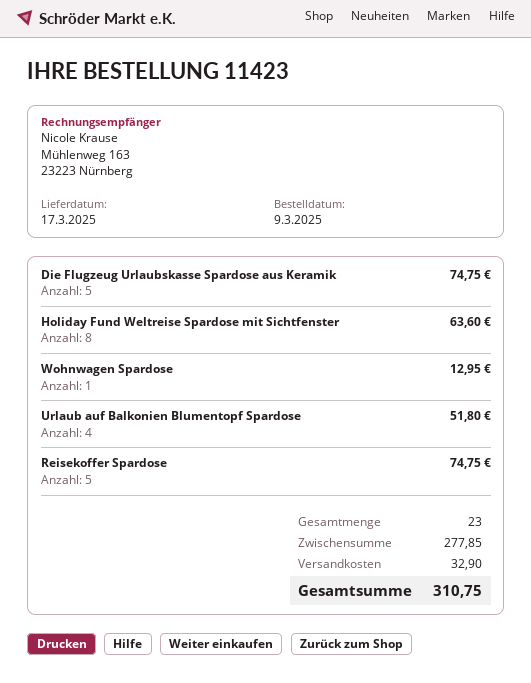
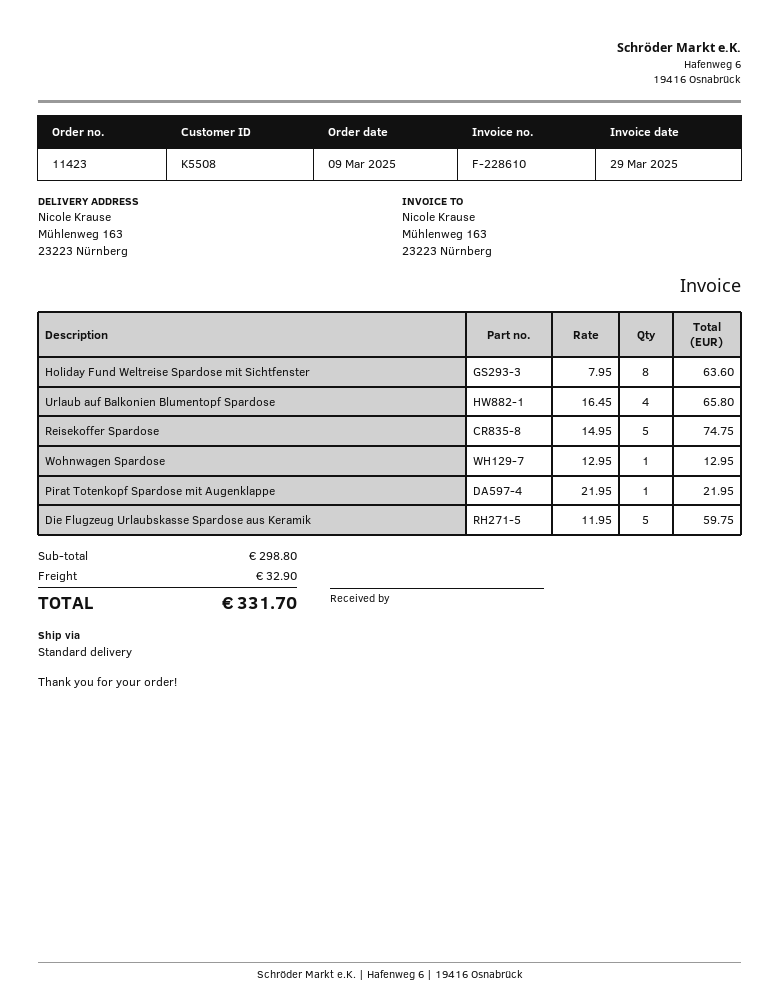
Die Flugzeug Urlaubskasse Spardose aus Keramik: 5 for 74.75 -> 5 for 59.75
Urlaub auf Balkonien Blumentopf Spardose: 4 for 51.80 -> 4 for 65.80
Pirat Totenkopf Spardose mit Augenklappe: none -> 1 for 21.95
subtotal: 277.85 -> 298.80
total: 310.75 -> 331.70

